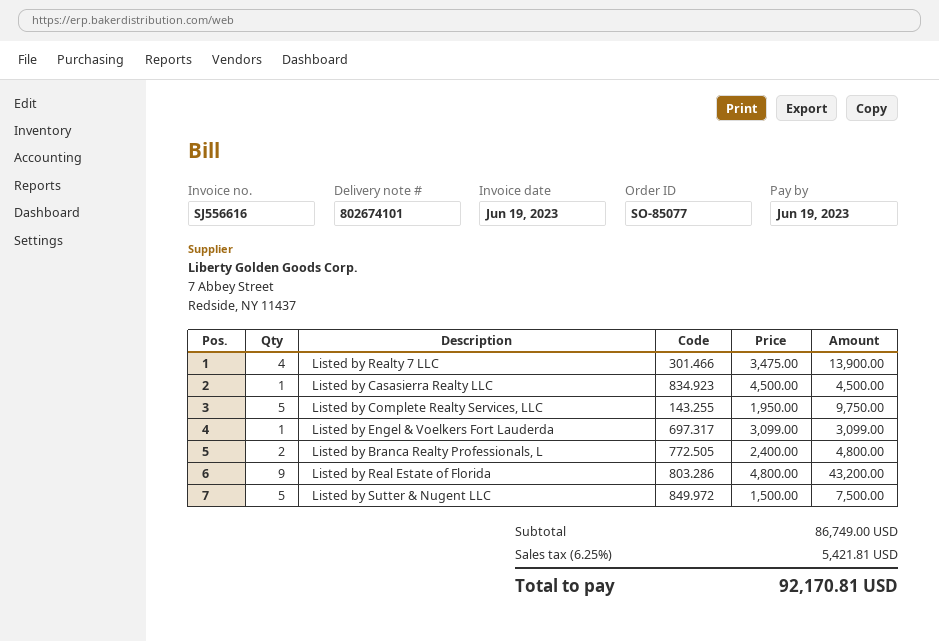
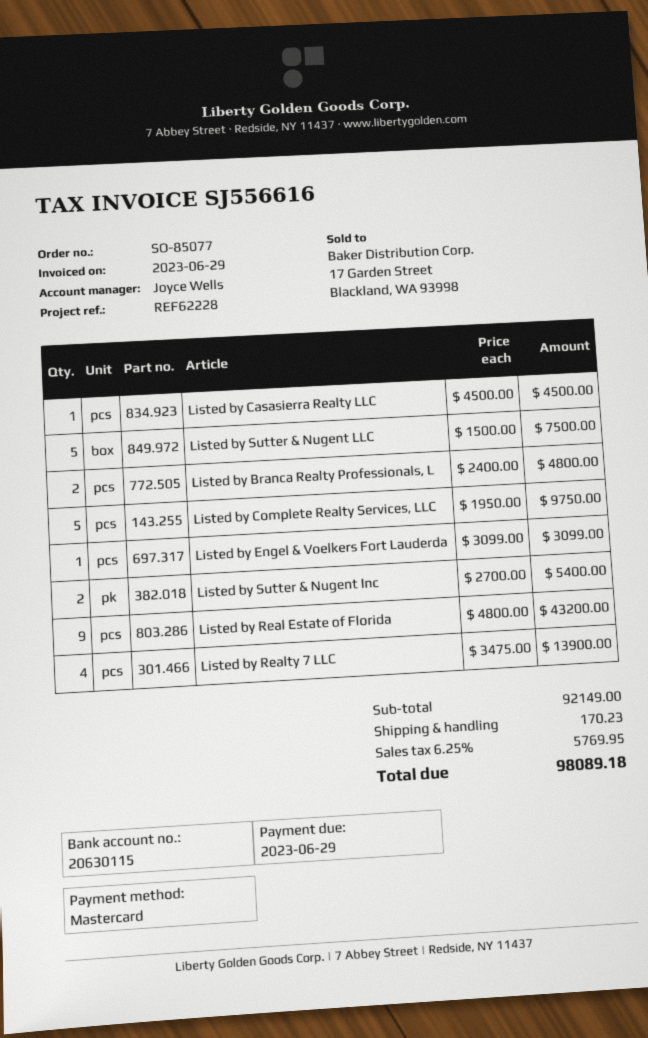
invoice date: 2023-06-19 -> 2023-06-29
due date: 2023-06-19 -> 2023-06-29
Listed by Sutter & Nugent Inc: none -> 2 x 2700.00 = 5400.00
subtotal: 86749.00 -> 92149.00
shipping: none -> 170.23
tax: 6.25% = 5421.81 -> 6.25% = 5769.95
total: 92170.81 -> 98089.18

